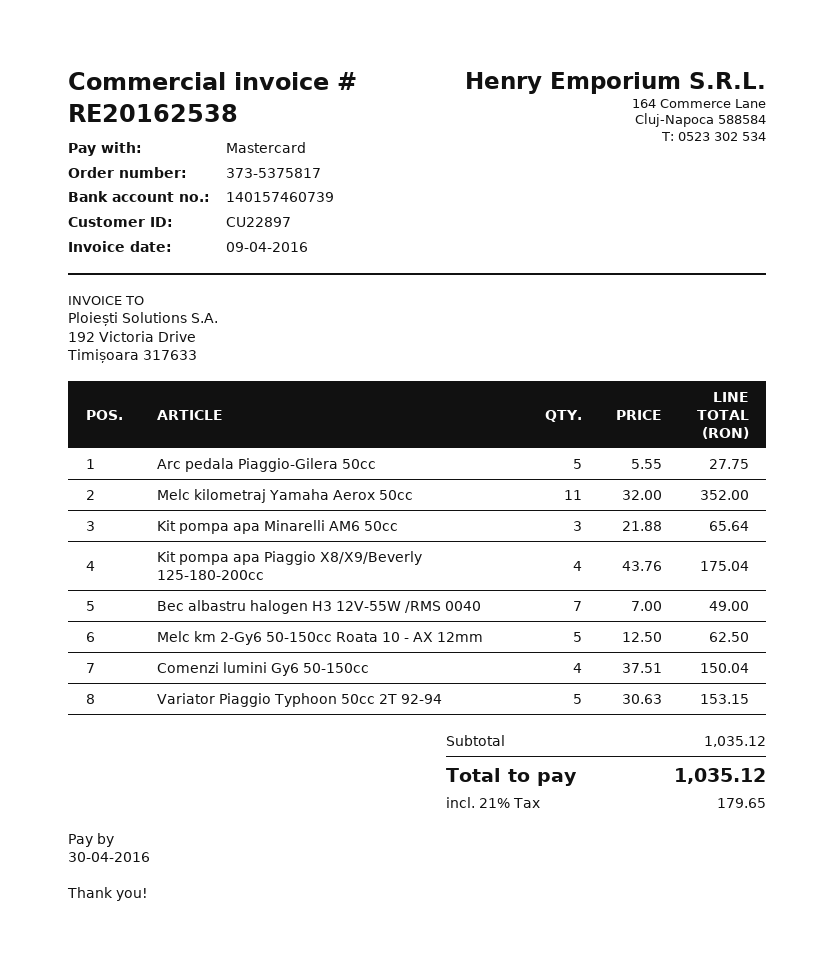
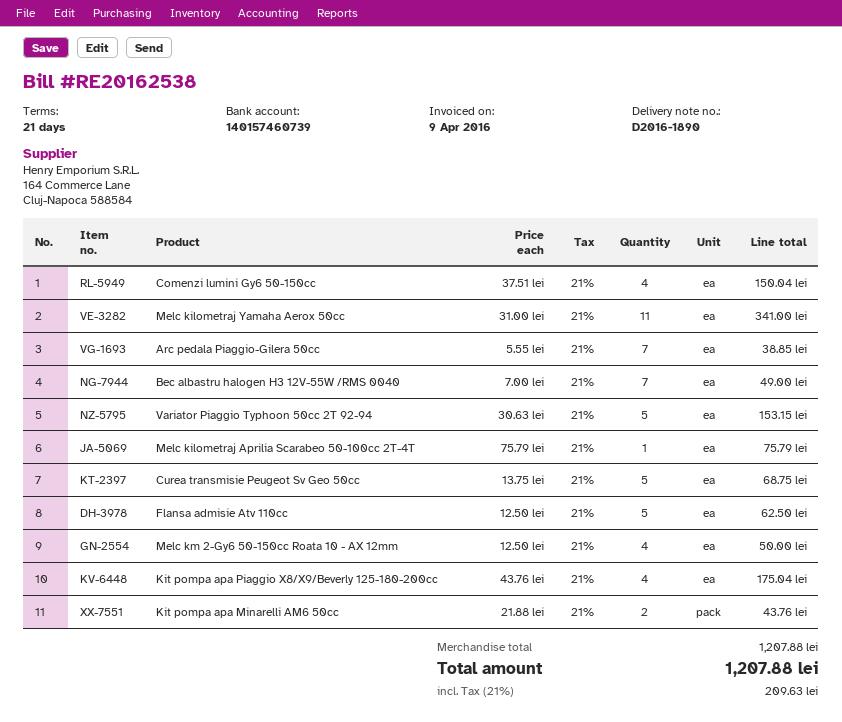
Arc pedala Piaggio-Gilera 50cc: 5 x 5.55 = 27.75 -> 7 x 5.55 = 38.85
Melc kilometraj Yamaha Aerox 50cc: 11 x 32.00 = 352.00 -> 11 x 31.00 = 341.00
Kit pompa apa Minarelli AM6 50cc: 3 x 21.88 = 65.64 -> 2 x 21.88 = 43.76
Melc km 2-Gy6 50-150cc Roata 10 - AX 12mm: 5 x 12.50 = 62.50 -> 4 x 12.50 = 50.00
Melc kilometraj Aprilia Scarabeo 50-100cc 2T-4T: none -> 1 x 75.79 = 75.79
Curea transmisie Peugeot Sv Geo 50cc: none -> 5 x 13.75 = 68.75
Flansa admisie Atv 110cc: none -> 5 x 12.50 = 62.50
subtotal: 1035.12 -> 1207.88
tax: 21% = 179.65 -> 21% = 209.63
total: 1035.12 -> 1207.88

